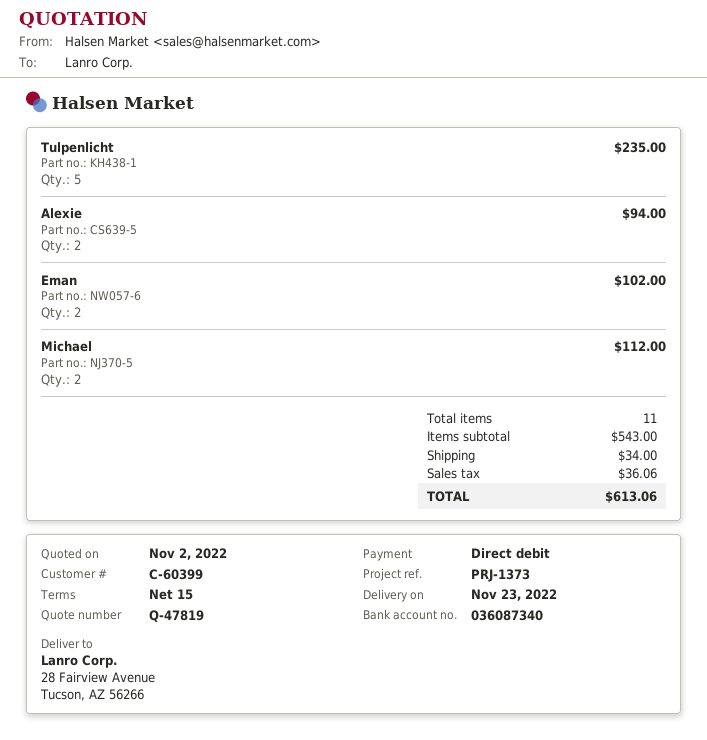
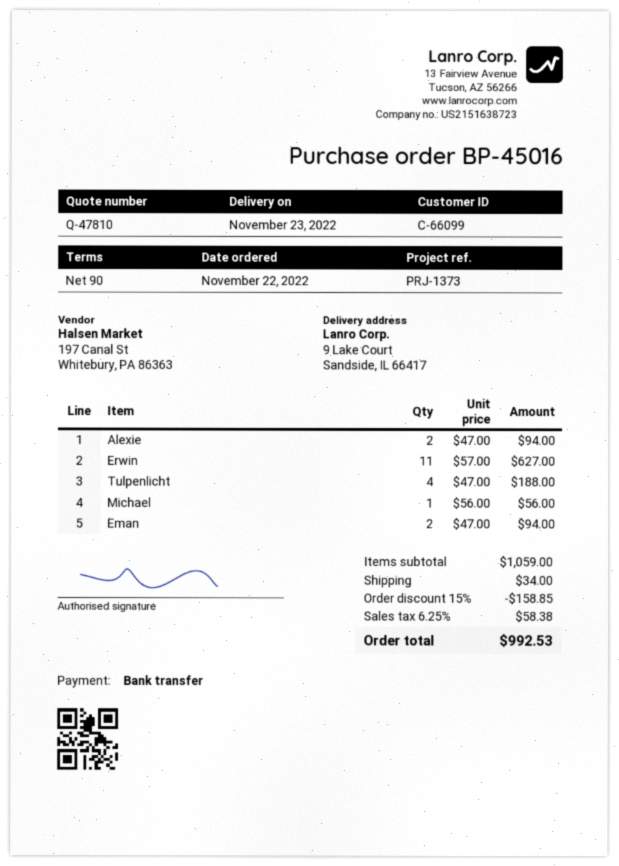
quote number: Q-47819 -> Q-47810
payment terms: 15 days -> 90 days
customer number: C-60399 -> C-66099
payment method: direct debit -> bank transfer
ship to: 28 Fairview Avenue, Tucson, AZ 56266 -> 9 Lake Court, Sandside, IL 66417
Tulpenlicht: 5 for 235.00 -> 4 for 188.00
Eman: 2 for 102.00 -> 2 for 94.00
Michael: 2 for 112.00 -> 1 for 56.00
Erwin: none -> 11 for 627.00
subtotal: 543.00 -> 1059.00
discount: none -> 15% = 158.85
tax: 36.06 -> 58.38
total: 613.06 -> 992.53

